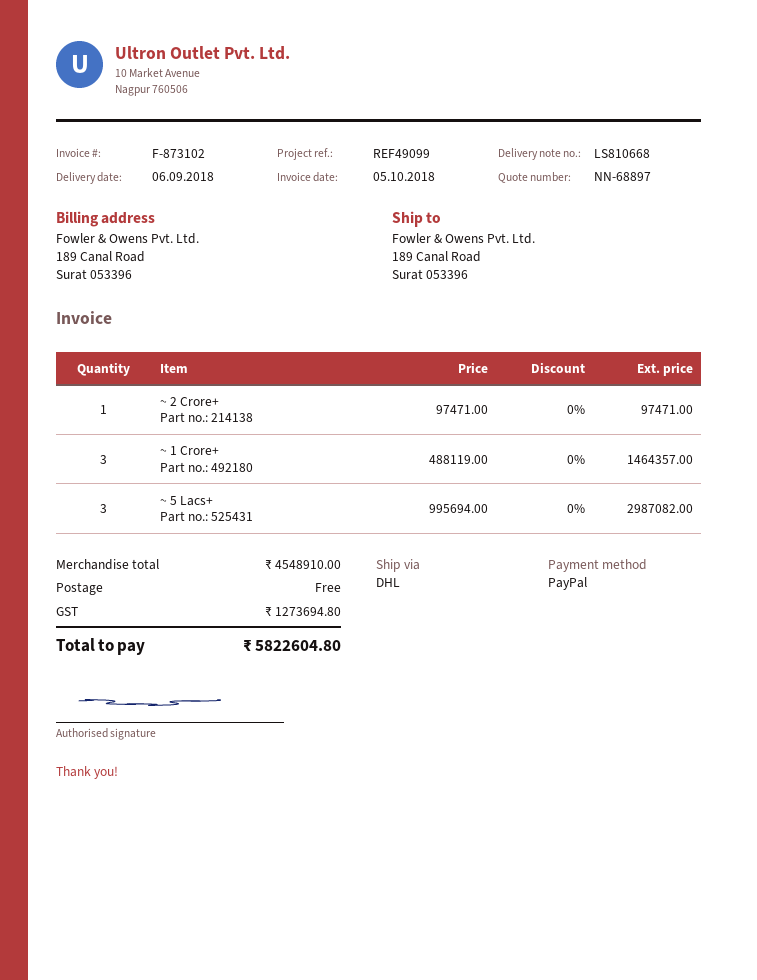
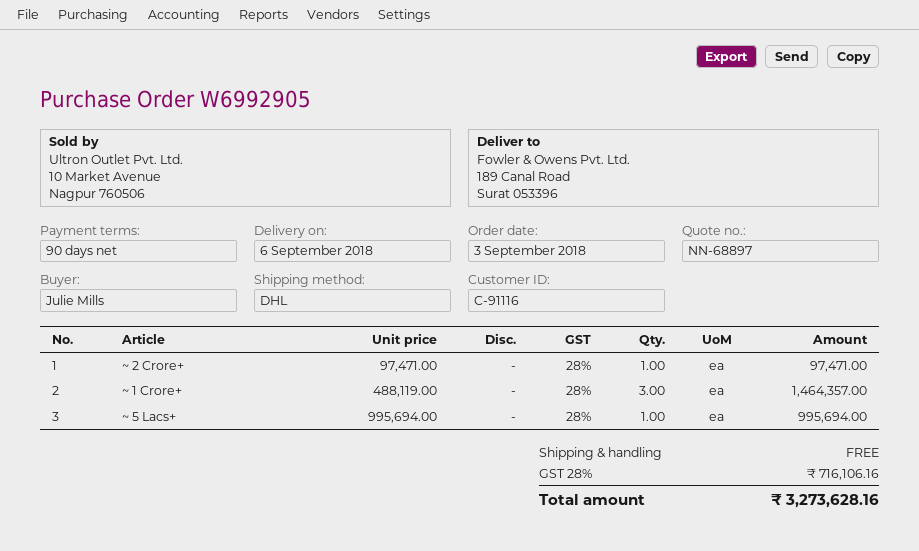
~ 5 Lacs+: 3 x 995694.00 = 2987082.00 -> 1 x 995694.00 = 995694.00
tax: 1273694.80 -> 716106.16
total: 5822604.80 -> 3273628.16

